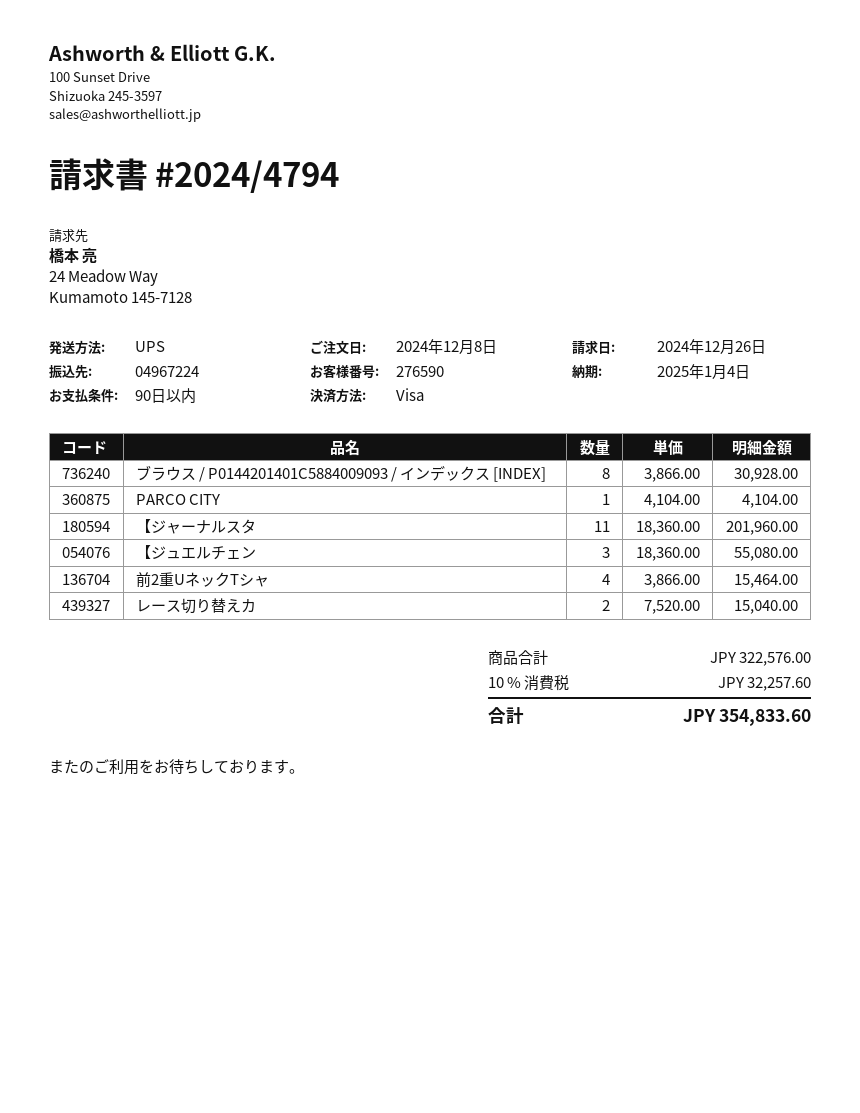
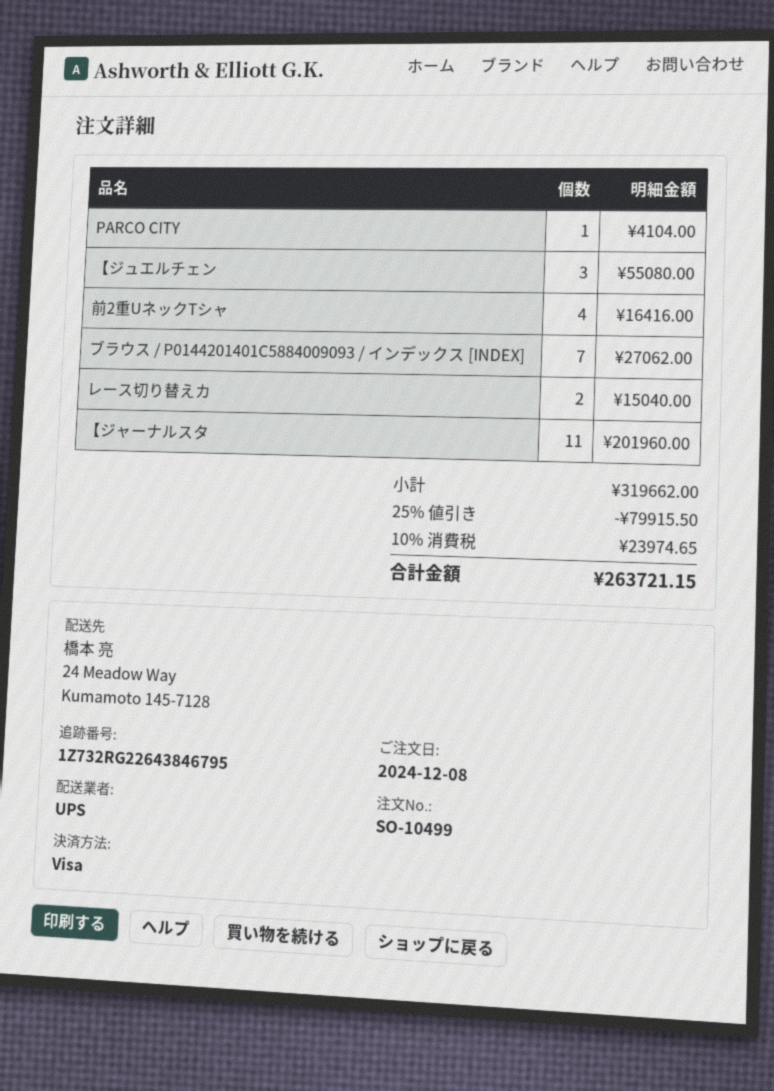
ブラウス / P0144201401C5884009093 / インデックス [INDEX]: 8 for 30928.00 -> 7 for 27062.00
前2重UネックTシャ: 4 for 15464.00 -> 4 for 16416.00
subtotal: 322576.00 -> 319662.00
discount: none -> 25% = 79915.50
tax: 10% = 32257.60 -> 10% = 23974.65
total: 354833.60 -> 263721.15

